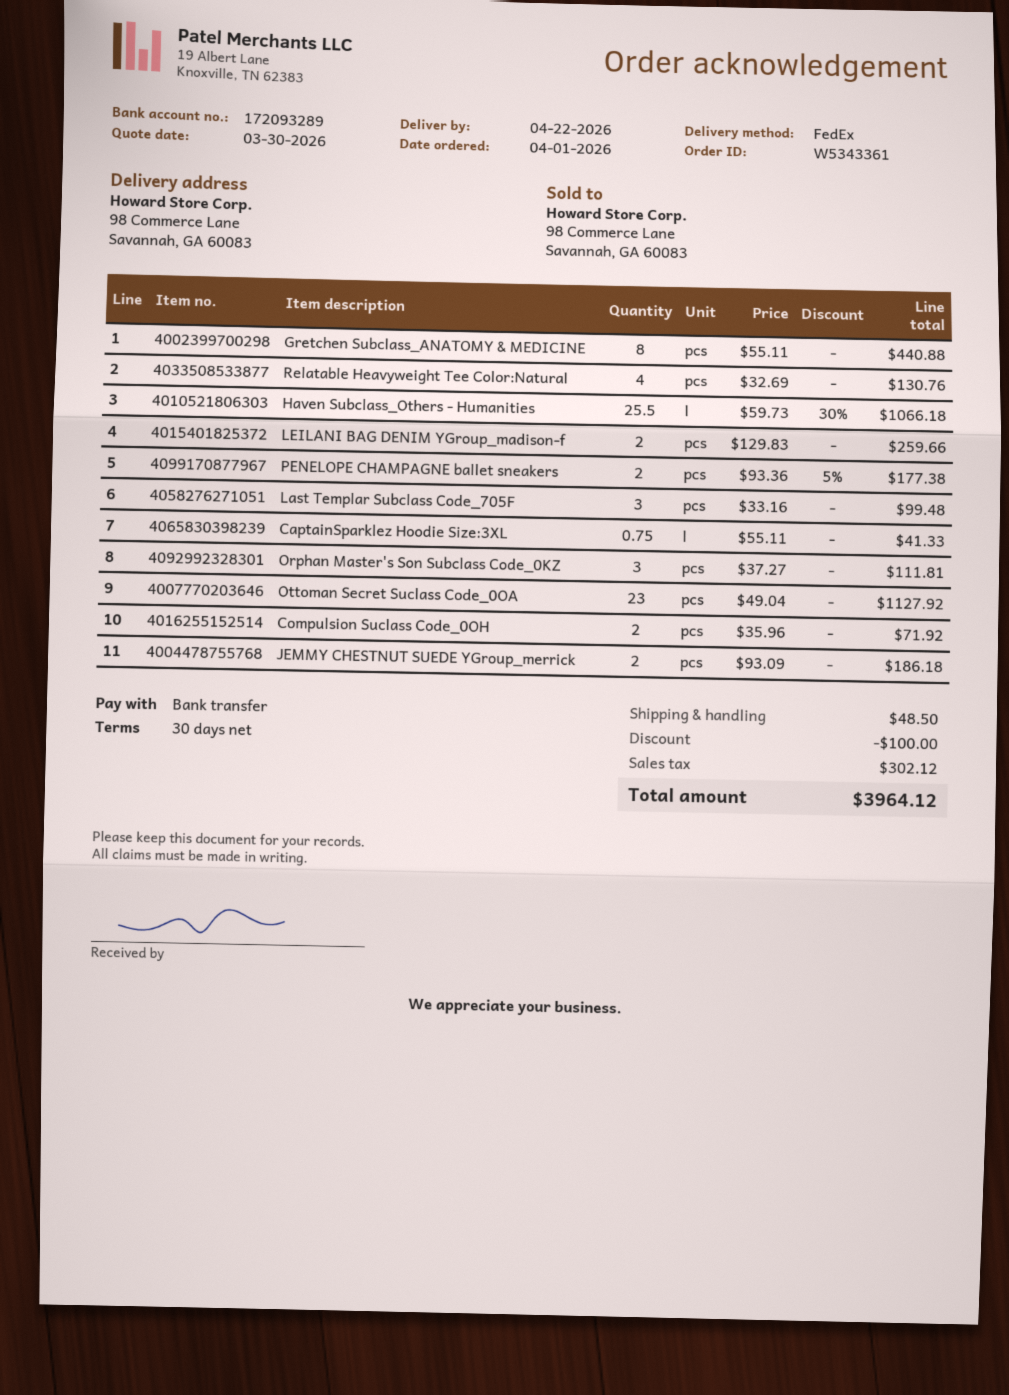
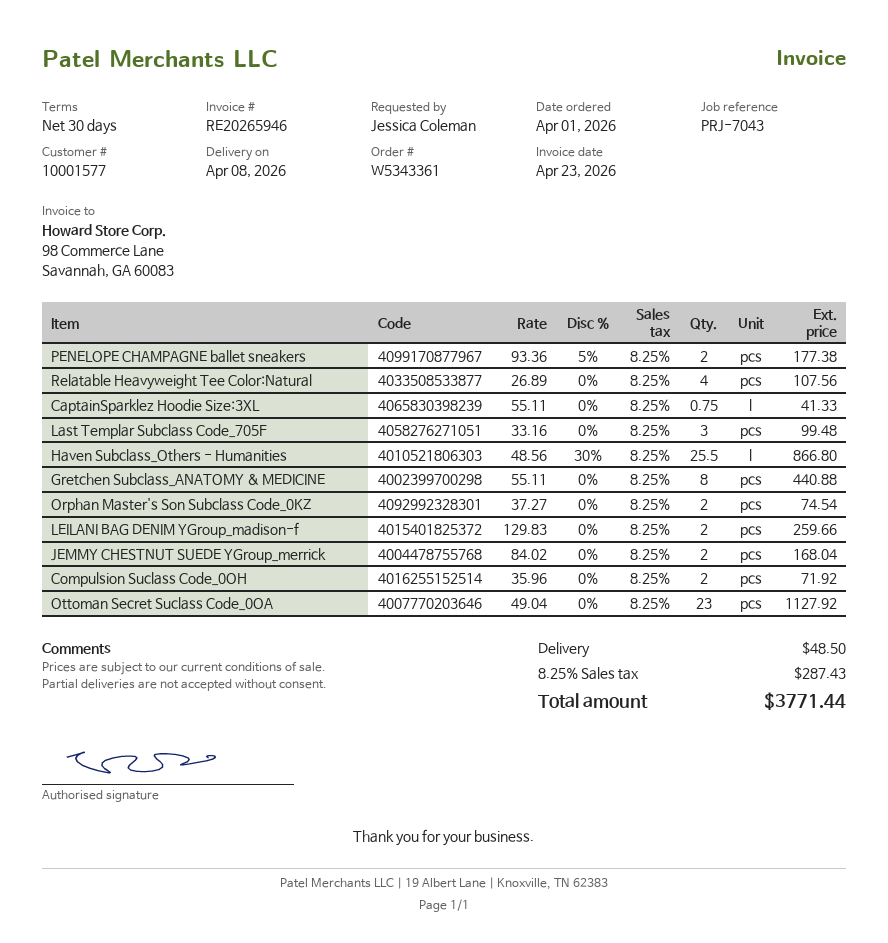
delivery date: 2026-04-22 -> 2026-04-08
Relatable Heavyweight Tee Color:Natural: 4 x 32.69 = 130.76 -> 4 x 26.89 = 107.56
Haven Subclass_Others - Humanities: 25.5 x 59.73 - 30% = 1066.18 -> 25.5 x 48.56 - 30% = 866.80
Orphan Master's Son Subclass Code_0KZ: 3 x 37.27 = 111.81 -> 2 x 37.27 = 74.54
JEMMY CHESTNUT SUEDE YGroup_merrick: 2 x 93.09 = 186.18 -> 2 x 84.02 = 168.04
discount: 100.00 -> none
tax: 302.12 -> 287.43
total: 3964.12 -> 3771.44

